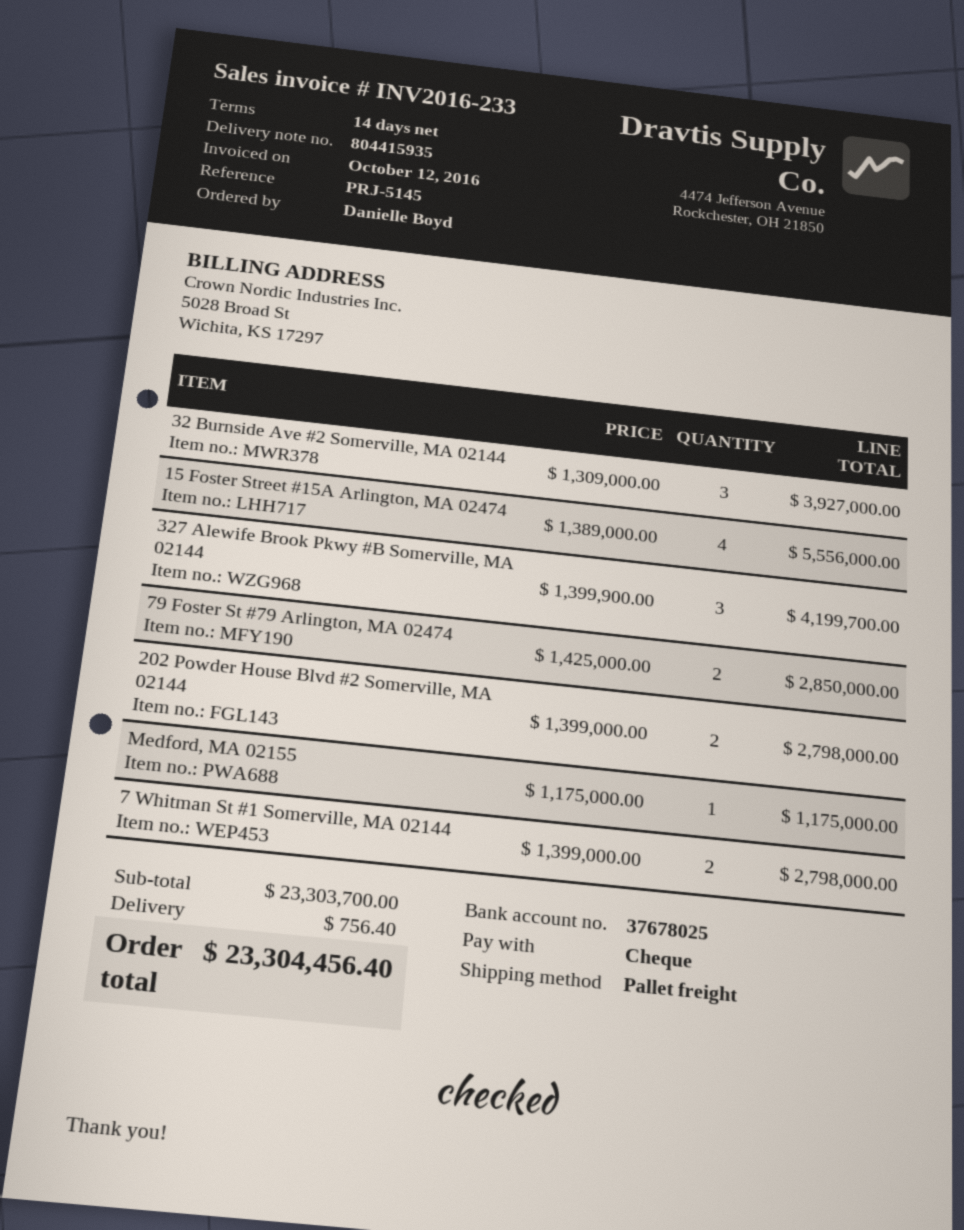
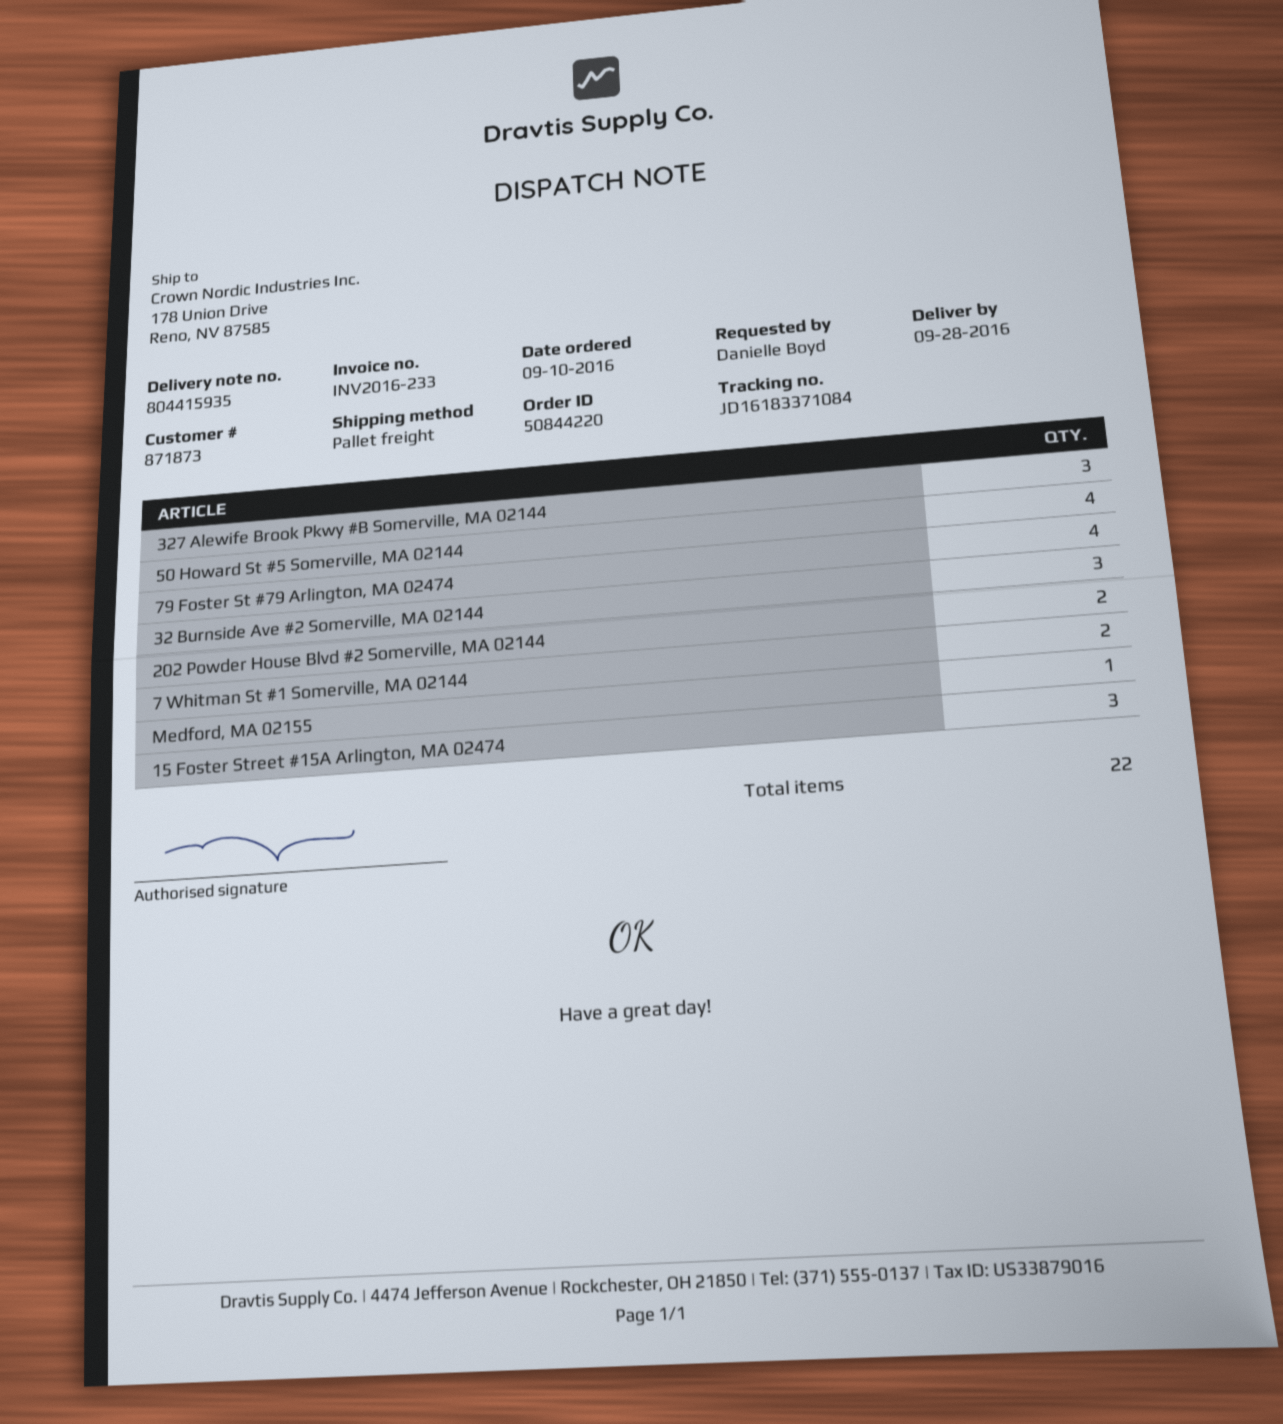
15 Foster Street #15A Arlington, MA 02474: 4 -> 3
79 Foster St #79 Arlington, MA 02474: 2 -> 4
50 Howard St #5 Somerville, MA 02144: none -> 4

